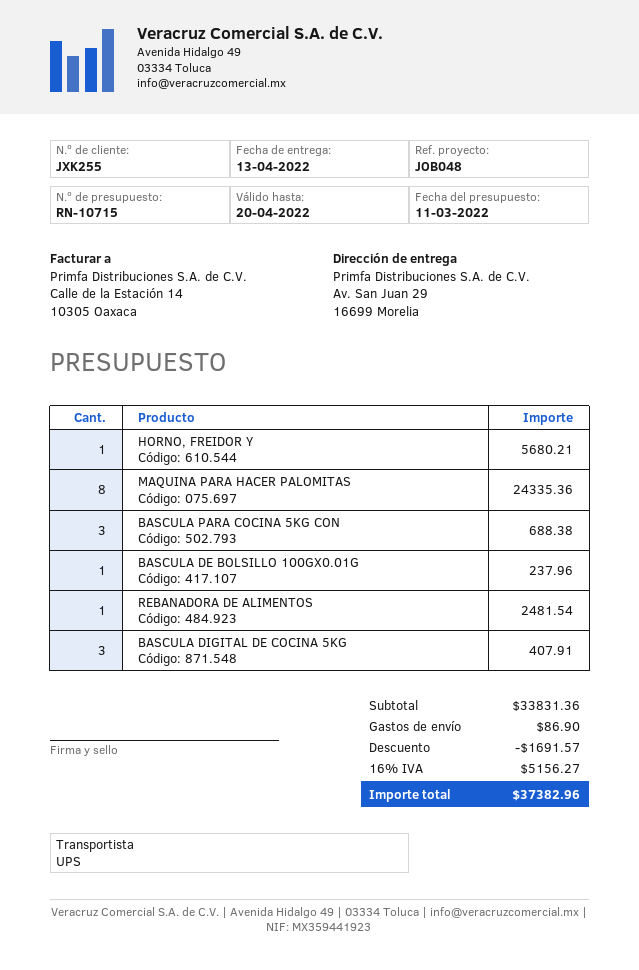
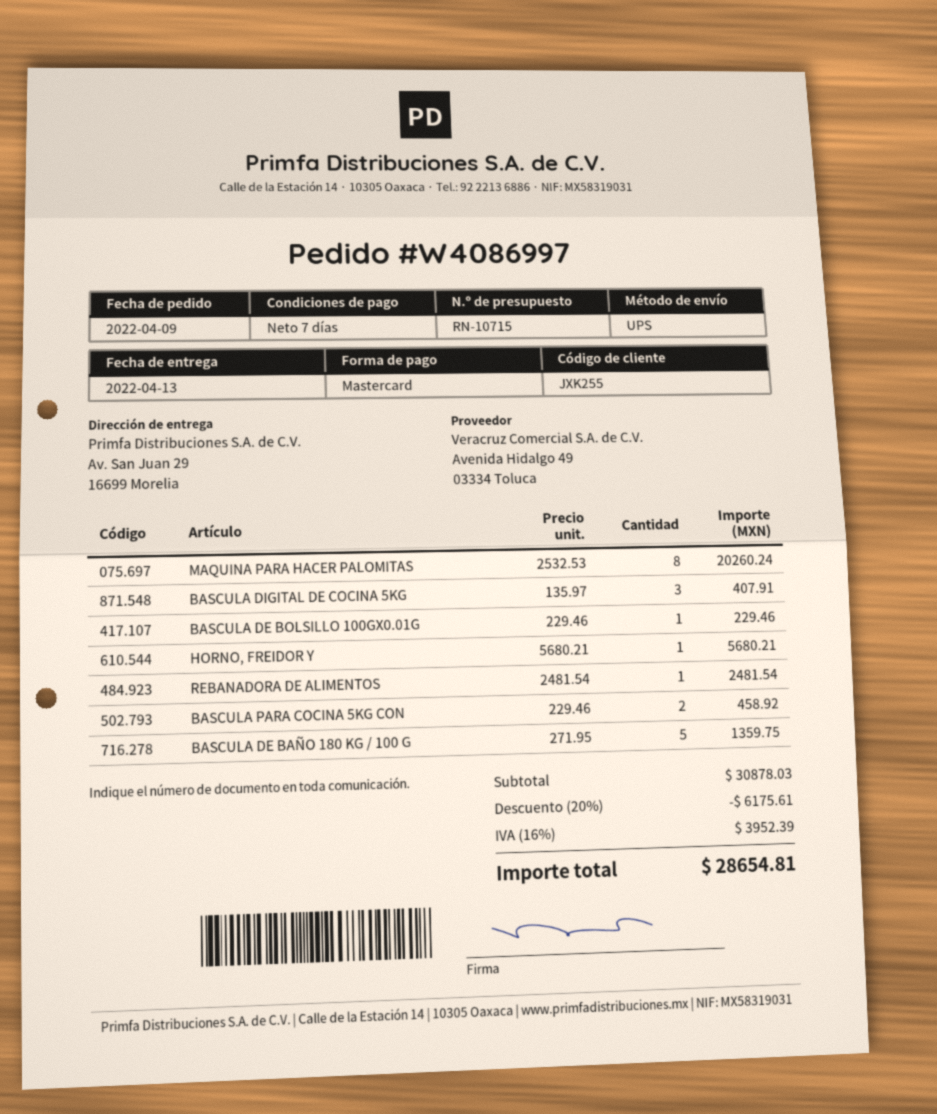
MAQUINA PARA HACER PALOMITAS: 8 for 24335.36 -> 8 for 20260.24
BASCULA PARA COCINA 5KG CON: 3 for 688.38 -> 2 for 458.92
BASCULA DE BOLSILLO 100GX0.01G: 1 for 237.96 -> 1 for 229.46
BASCULA DE BAÑO 180 KG / 100 G: none -> 5 for 1359.75
subtotal: 33831.36 -> 30878.03
discount: 1691.57 -> 6175.61
shipping: 86.90 -> none
tax: 16% = 5156.27 -> 16% = 3952.39
total: 37382.96 -> 28654.81

